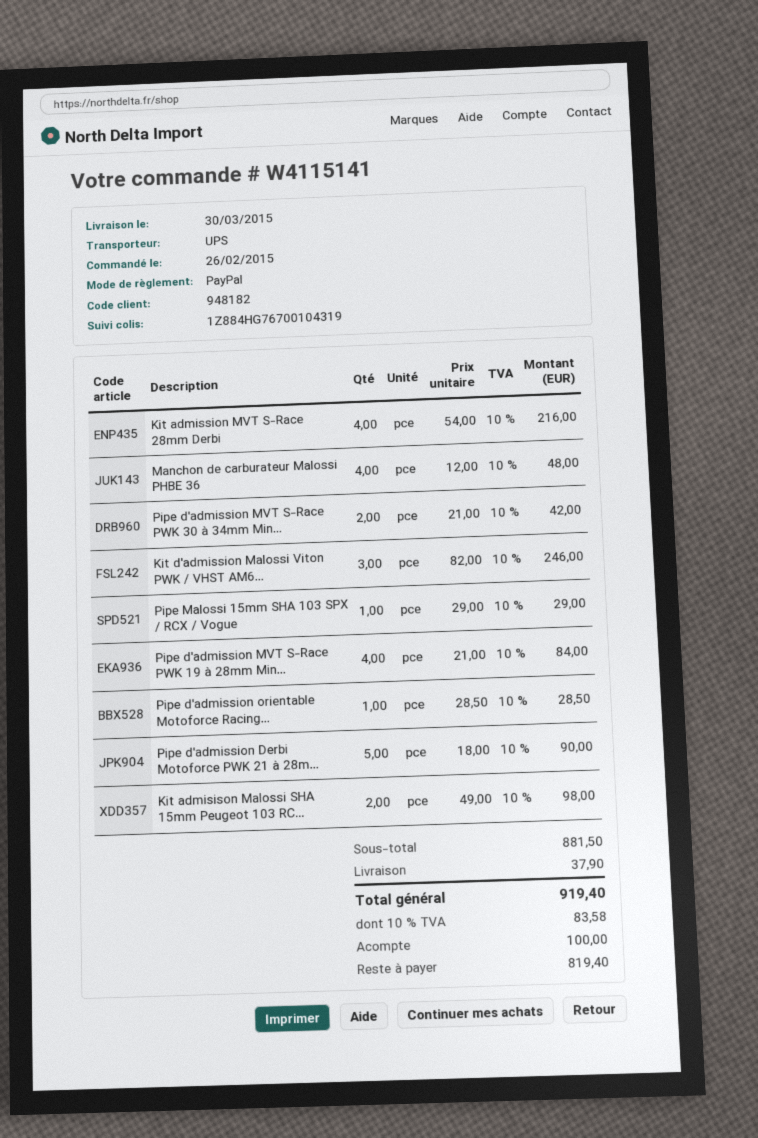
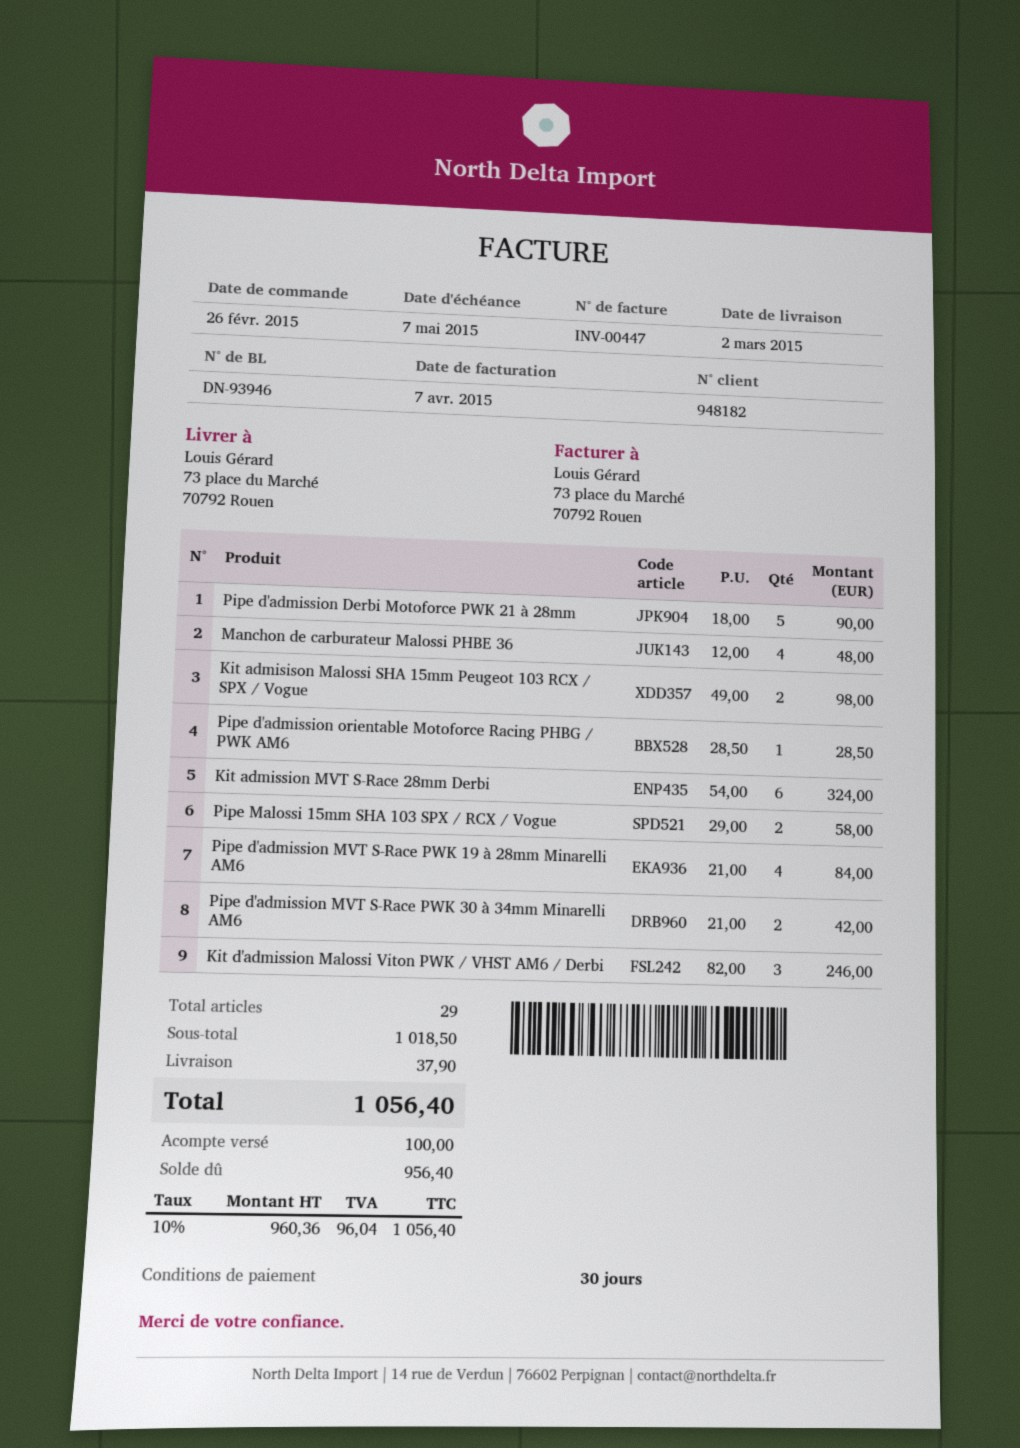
delivery date: 2015-03-30 -> 2015-03-02
Kit admission MVT S-Race 28mm Derbi: 4 x 54.00 = 216.00 -> 6 x 54.00 = 324.00
Pipe Malossi 15mm SHA 103 SPX / RCX / Vogue: 1 x 29.00 = 29.00 -> 2 x 29.00 = 58.00
subtotal: 881.50 -> 1018.50
tax: 10% = 83.58 -> 10% = 96.04
total: 919.40 -> 1056.40
balance: 819.40 -> 956.40

